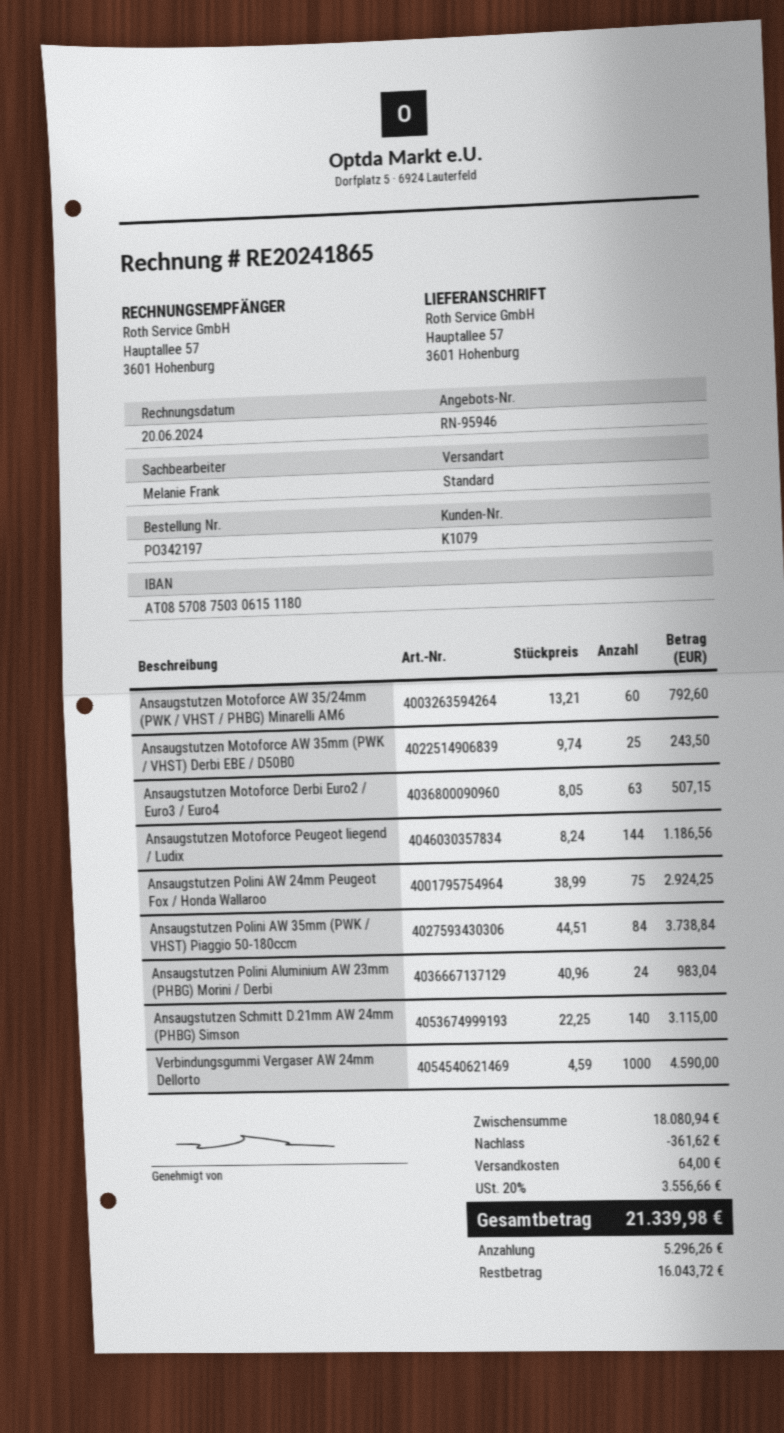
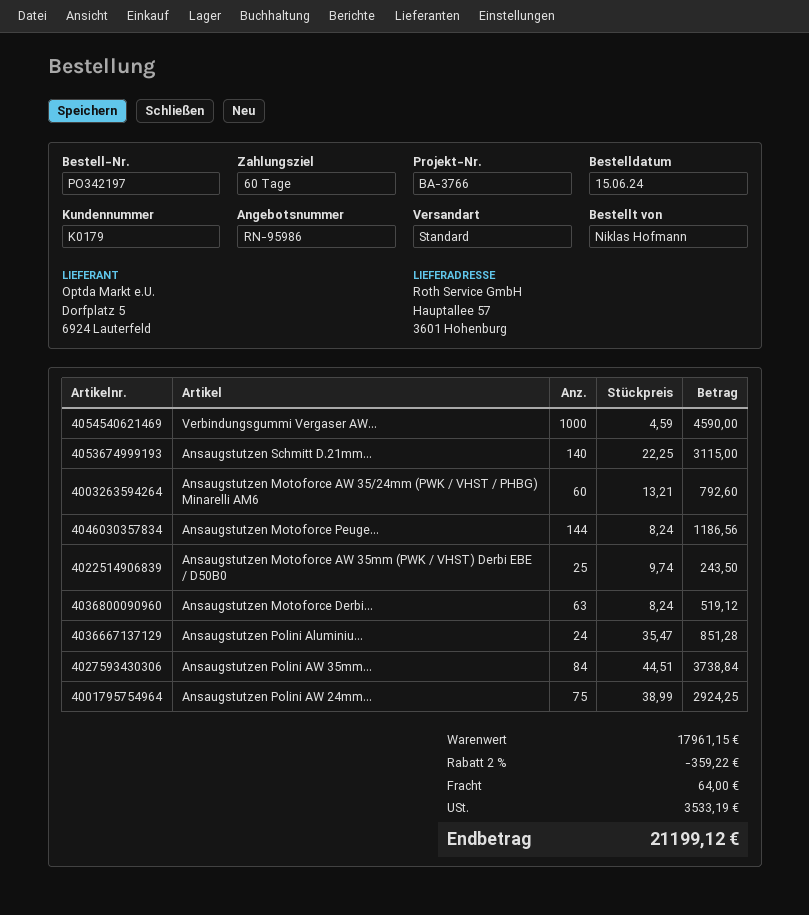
quote number: RN-95946 -> RN-95986
customer number: K1079 -> K0179
Ansaugstutzen Motoforce Derbi Euro2 / Euro3 / Euro4: 63 x 8.05 = 507.15 -> 63 x 8.24 = 519.12
Ansaugstutzen Polini Aluminium AW 23mm (PHBG) Morini / Derbi: 24 x 40.96 = 983.04 -> 24 x 35.47 = 851.28
subtotal: 18080.94 -> 17961.15
discount: 361.62 -> 359.22
tax: 3556.66 -> 3533.19
total: 21339.98 -> 21199.12

